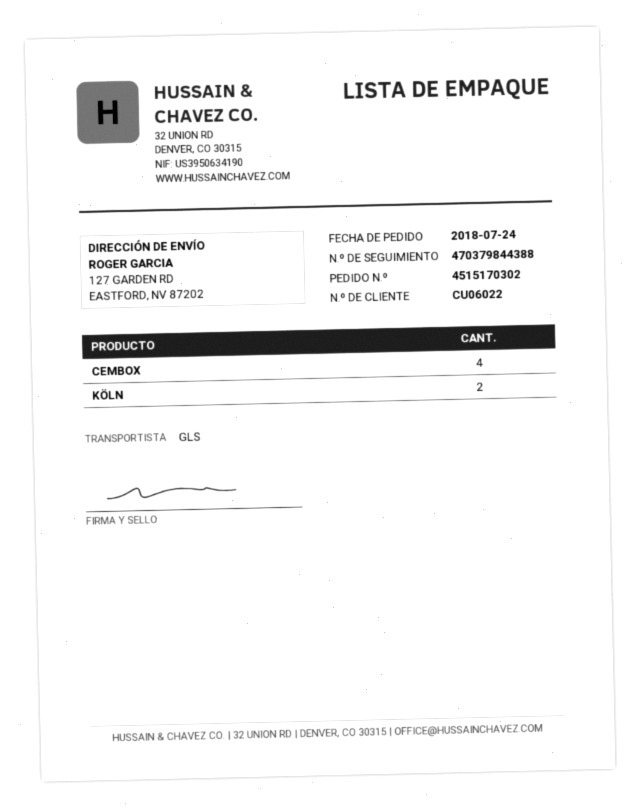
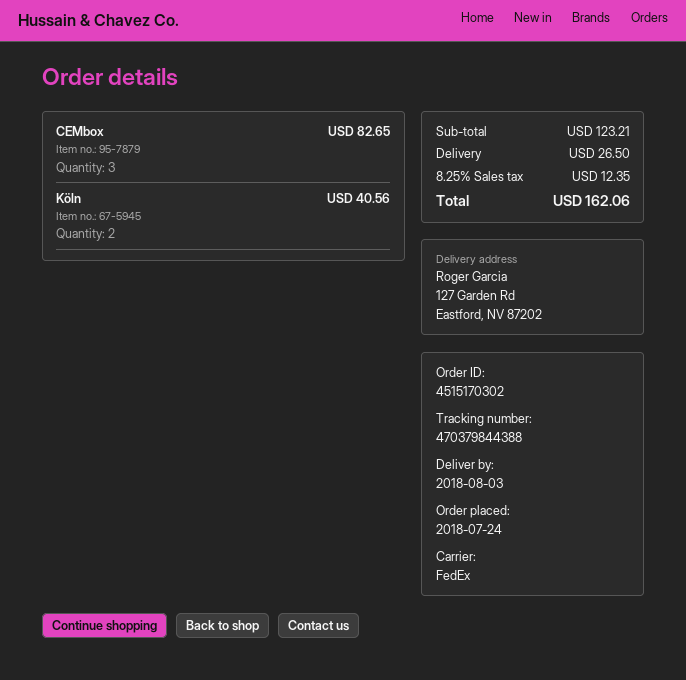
shipping method: GLS -> FedEx
CEMBOX: 4 -> 3

